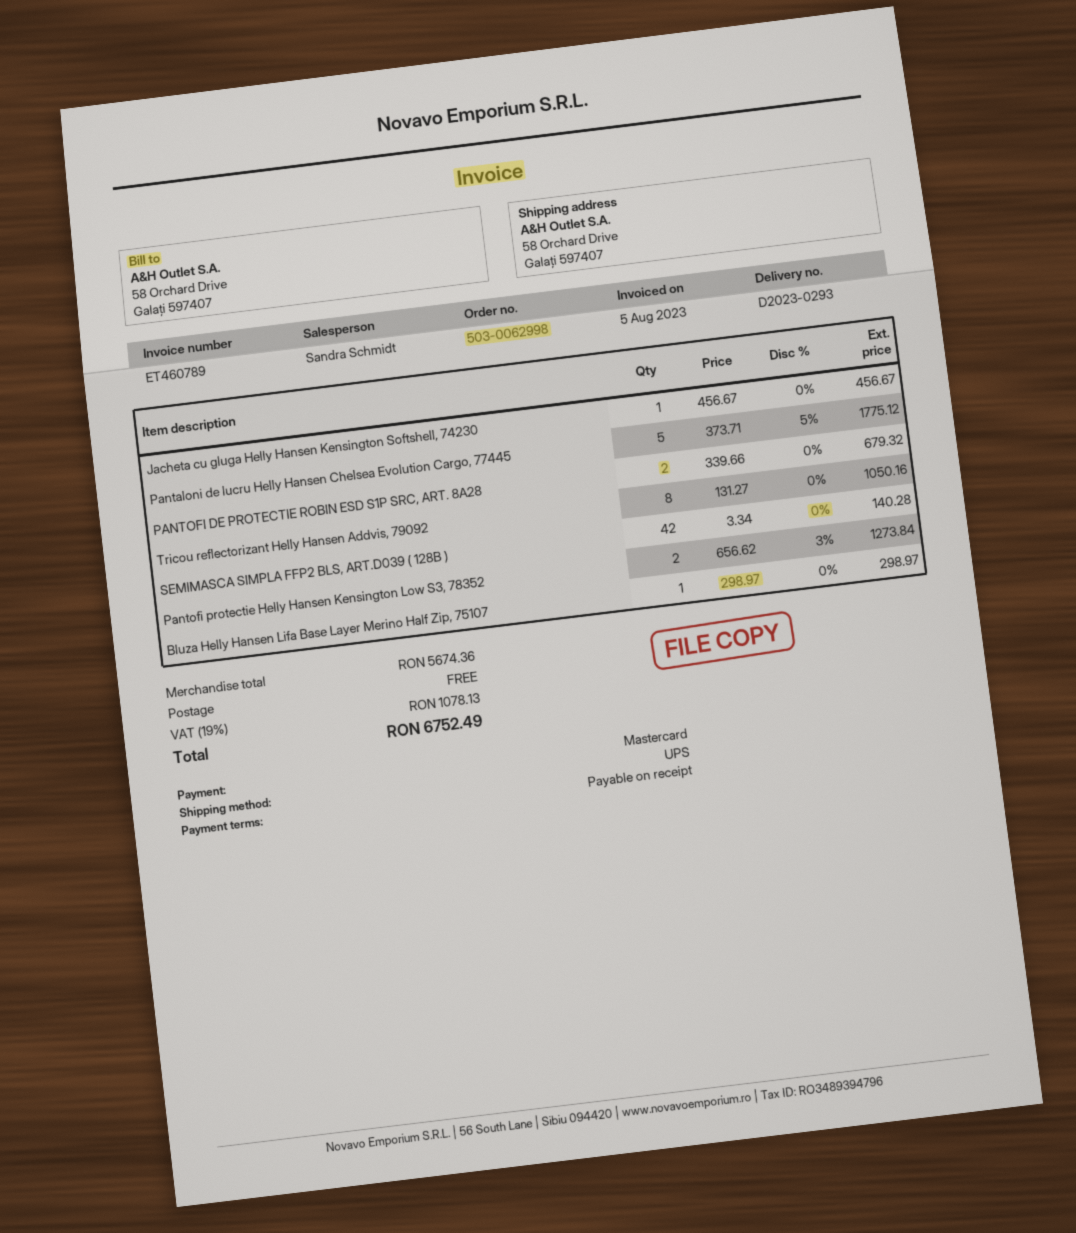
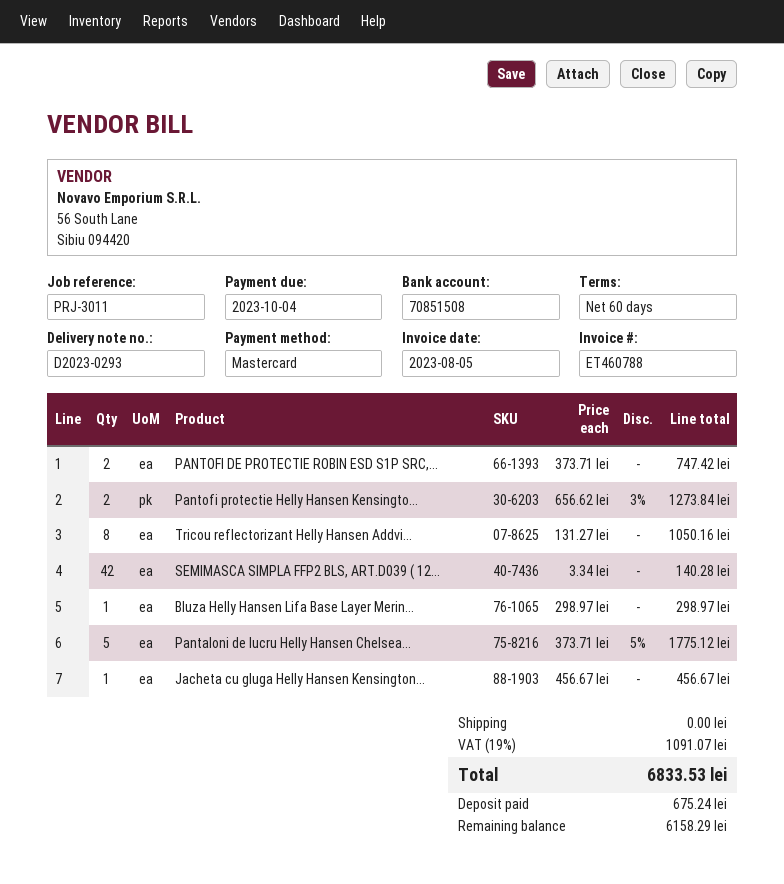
invoice number: ET460789 -> ET460788
payment terms: on receipt -> 60 days
PANTOFI DE PROTECTIE ROBIN ESD S1P SRC, ART. 8A28: 2 x 339.66 = 679.32 -> 2 x 373.71 = 747.42
tax: 19% = 1078.13 -> 19% = 1091.07
total: 6752.49 -> 6833.53

